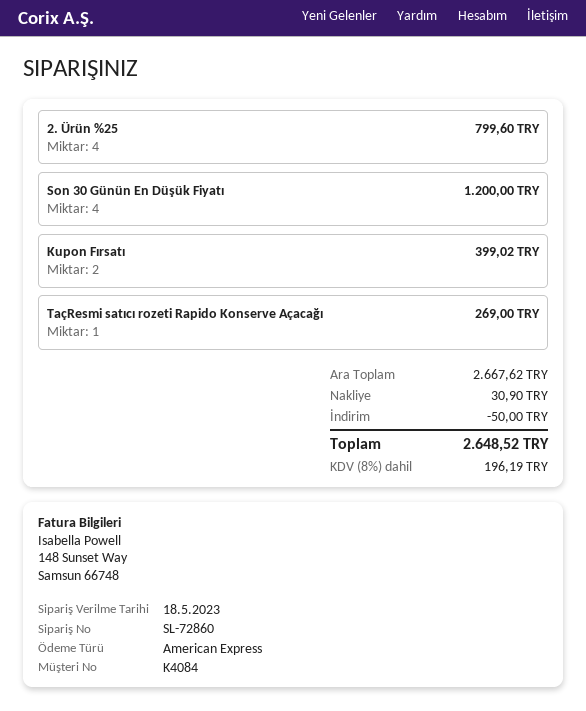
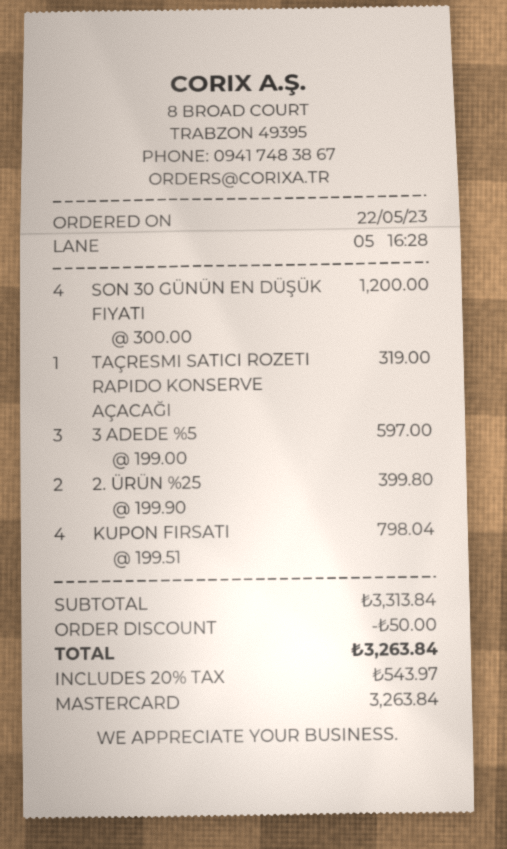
order date: 2023-05-18 -> 2023-05-22
payment method: American Express -> Mastercard
2. Ürün %25: 4 for 799.60 -> 2 for 399.80
Kupon Fırsatı: 2 for 399.02 -> 4 for 798.04
TaçResmi satıcı rozeti Rapido Konserve Açacağı: 1 for 269.00 -> 1 for 319.00
3 ADEDE %5: none -> 3 for 597.00
subtotal: 2667.62 -> 3313.84
shipping: 30.90 -> none
tax: 8% = 196.19 -> 20% = 543.97
total: 2648.52 -> 3263.84

